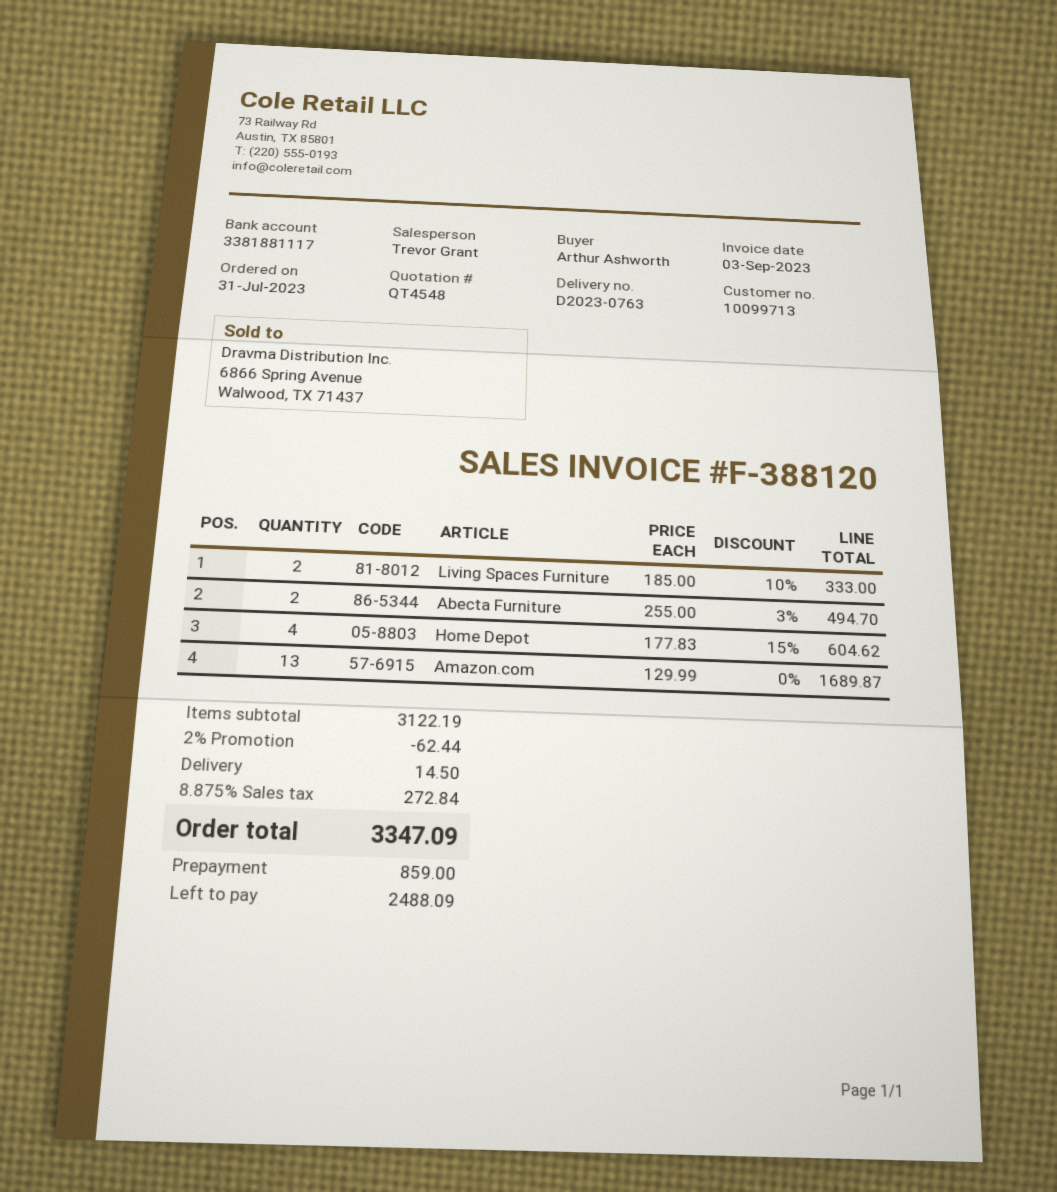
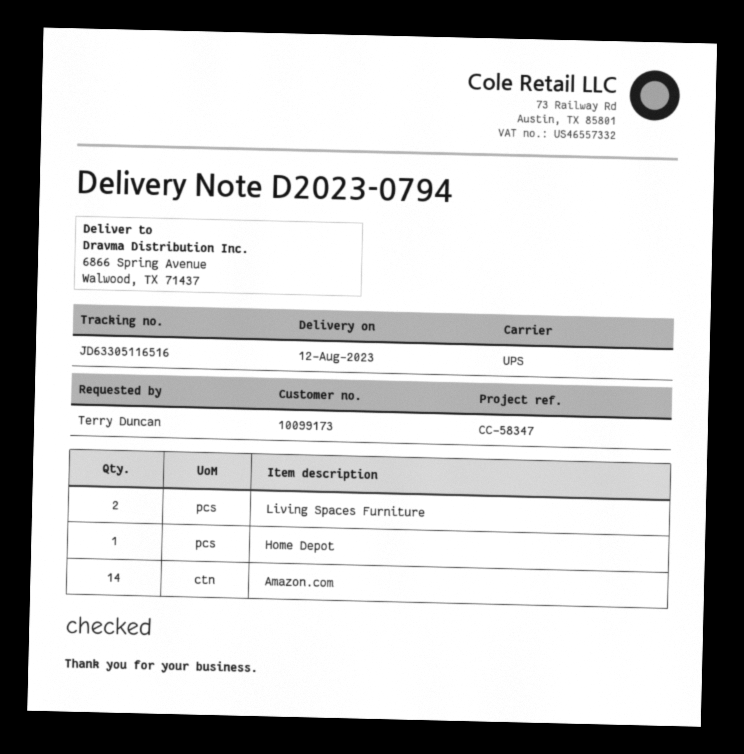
delivery note number: D2023-0763 -> D2023-0794
customer number: 10099713 -> 10099173
ordered by: Arthur Ashworth -> Terry Duncan
Abecta Furniture: 2 -> none
Home Depot: 4 -> 1
Amazon.com: 13 -> 14

